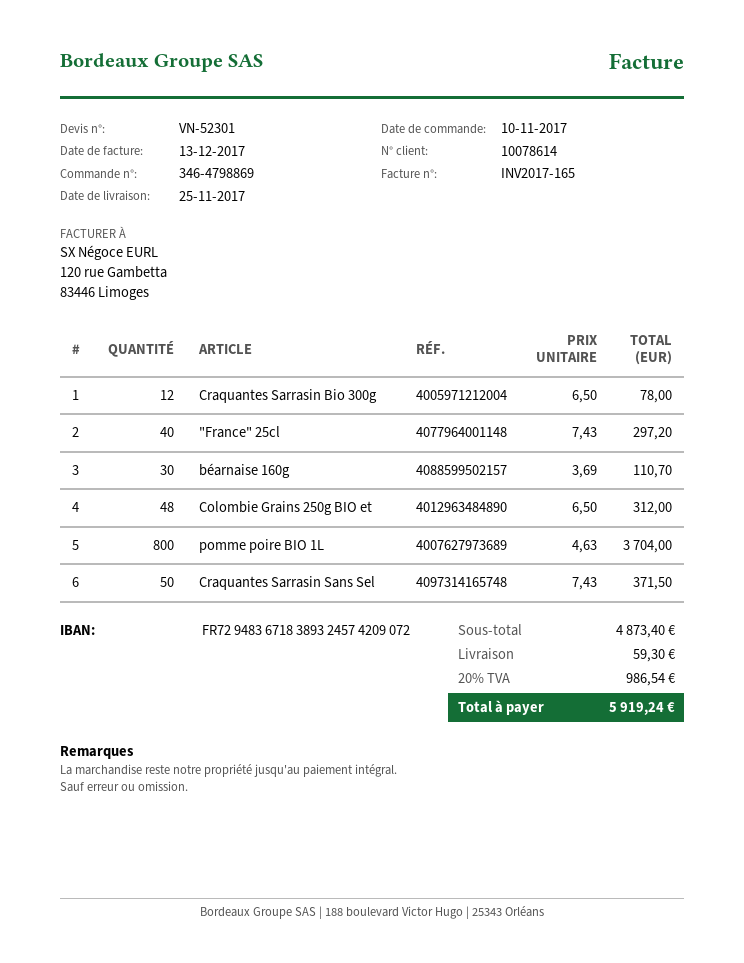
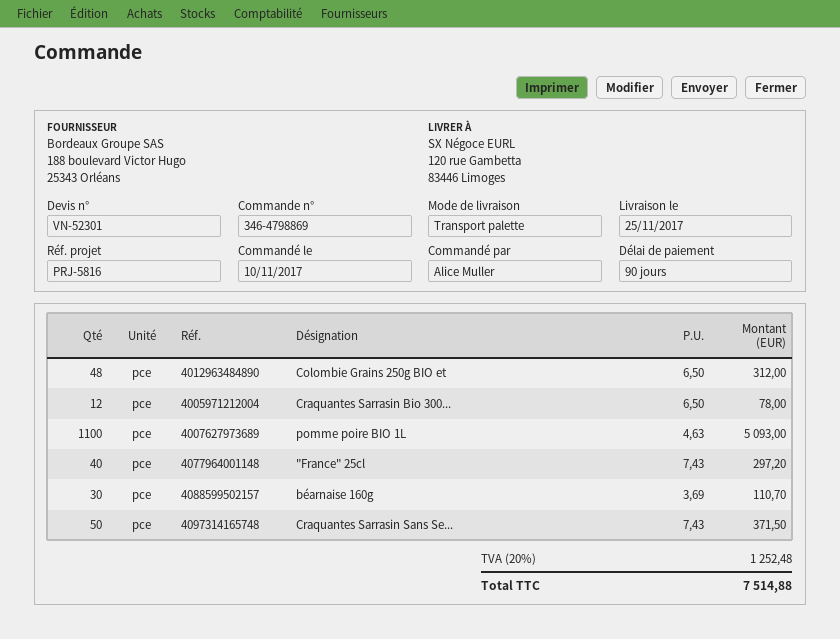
pomme poire BIO 1L: 800 x 4.63 = 3704.00 -> 1100 x 4.63 = 5093.00
shipping: 59.30 -> none
tax: 20% = 986.54 -> 20% = 1252.48
total: 5919.24 -> 7514.88

